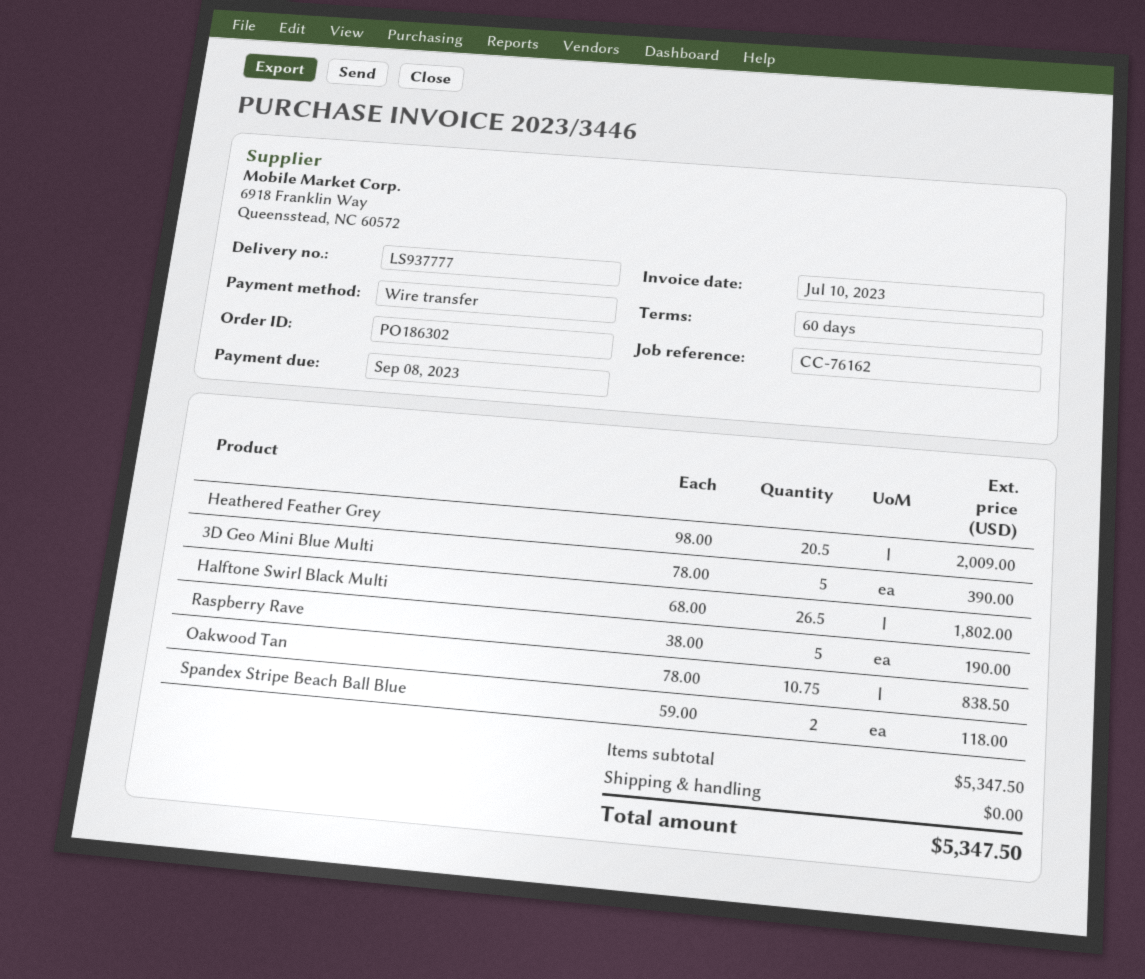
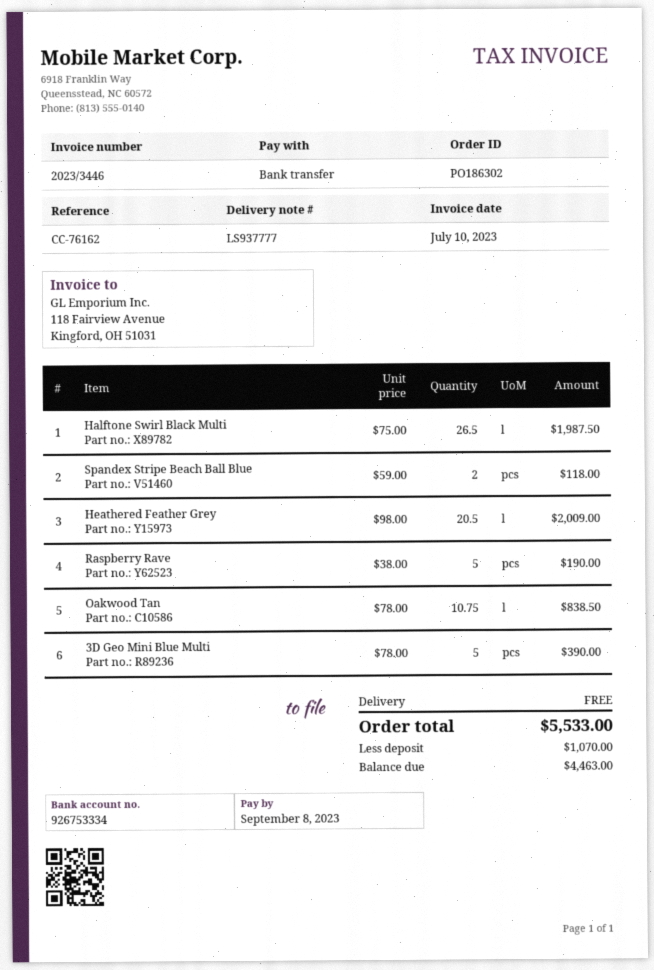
Halftone Swirl Black Multi: 26.5 x 68.00 = 1802.00 -> 26.5 x 75.00 = 1987.50
total: 5347.50 -> 5533.00

